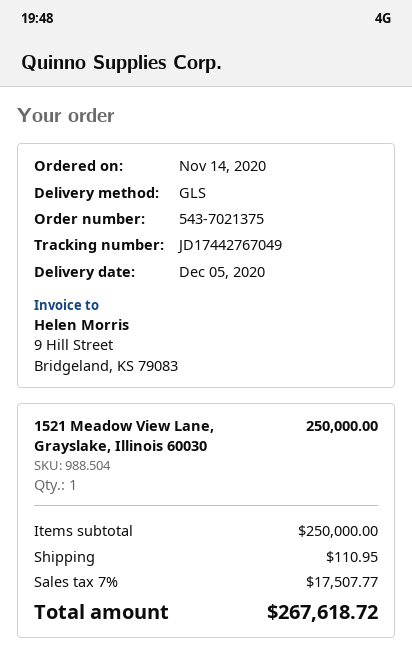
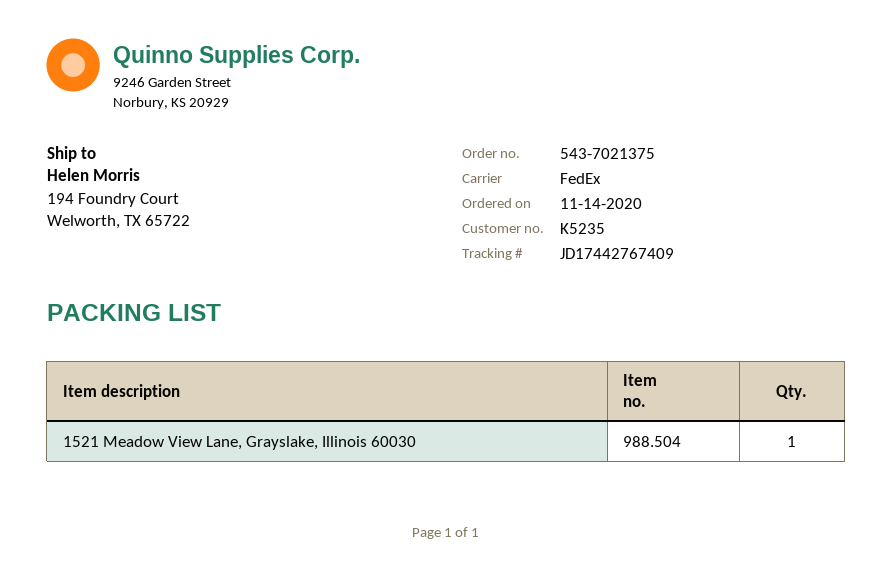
shipping method: GLS -> FedEx
tracking number: JD17442767049 -> JD17442767409

